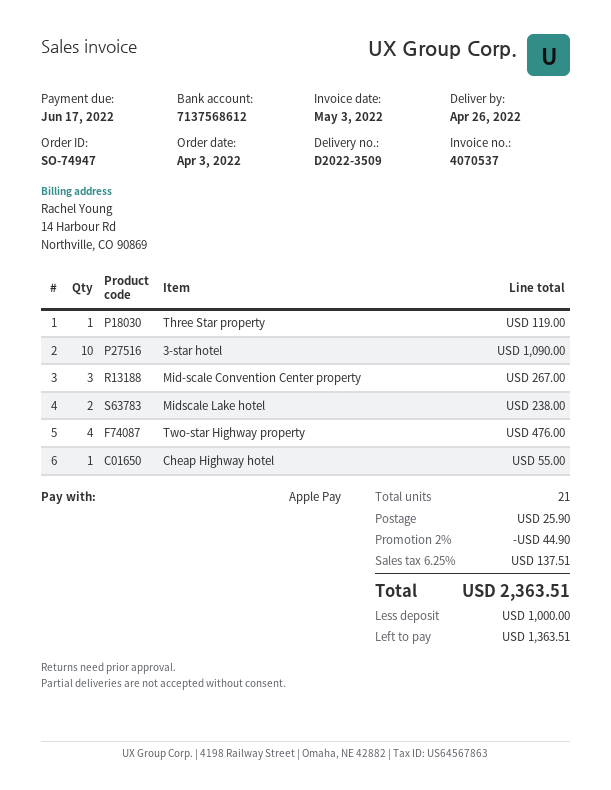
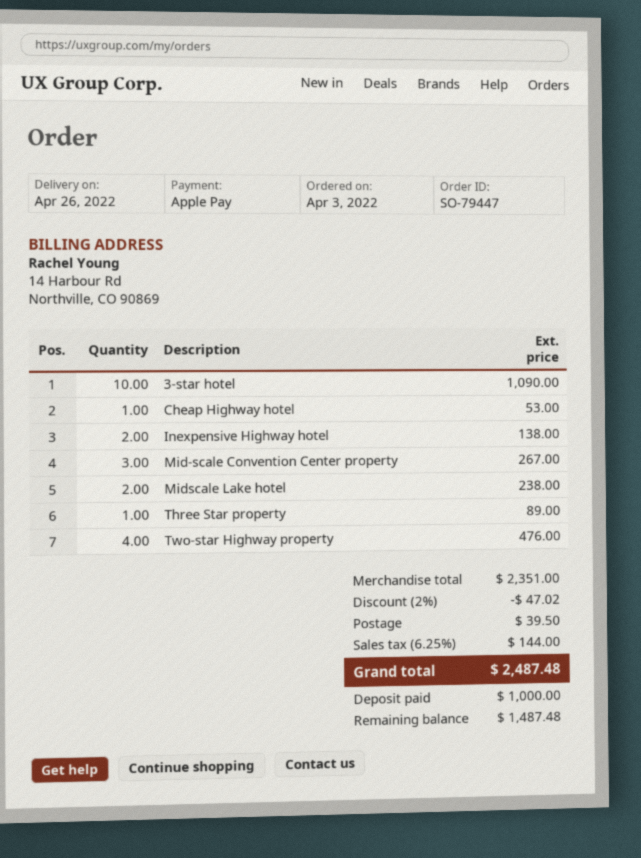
order number: SO-74947 -> SO-79447
Three Star property: 1 for 119.00 -> 1 for 89.00
Cheap Highway hotel: 1 for 55.00 -> 1 for 53.00
Inexpensive Highway hotel: none -> 2 for 138.00
discount: 2% = 44.90 -> 2% = 47.02
shipping: 25.90 -> 39.50
tax: 6.25% = 137.51 -> 6.25% = 144.00
total: 2363.51 -> 2487.48
balance: 1363.51 -> 1487.48

